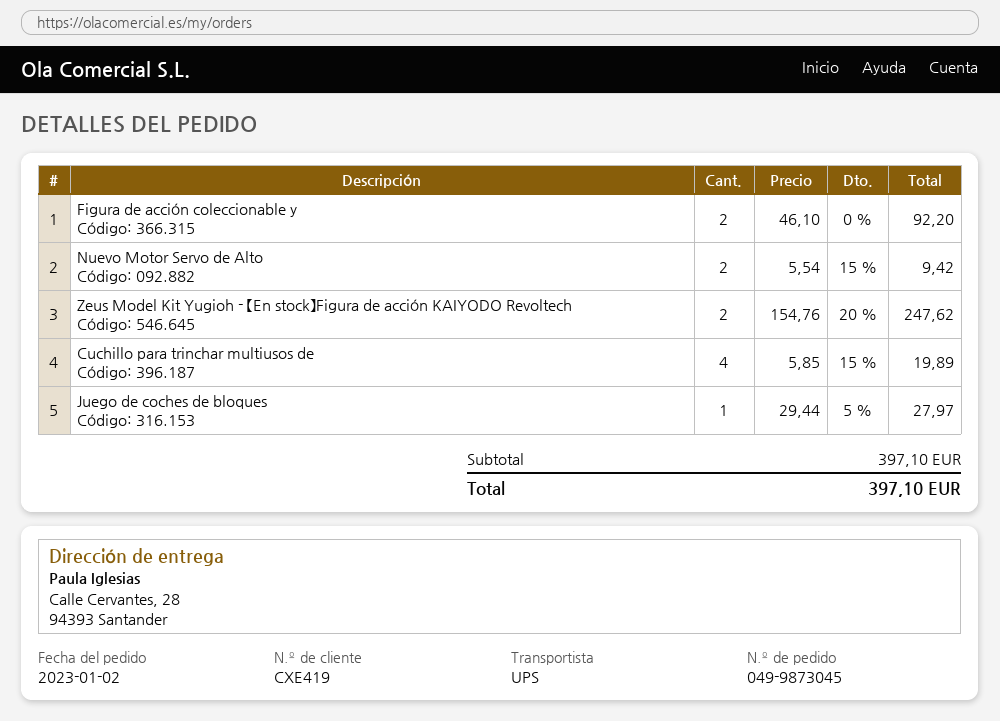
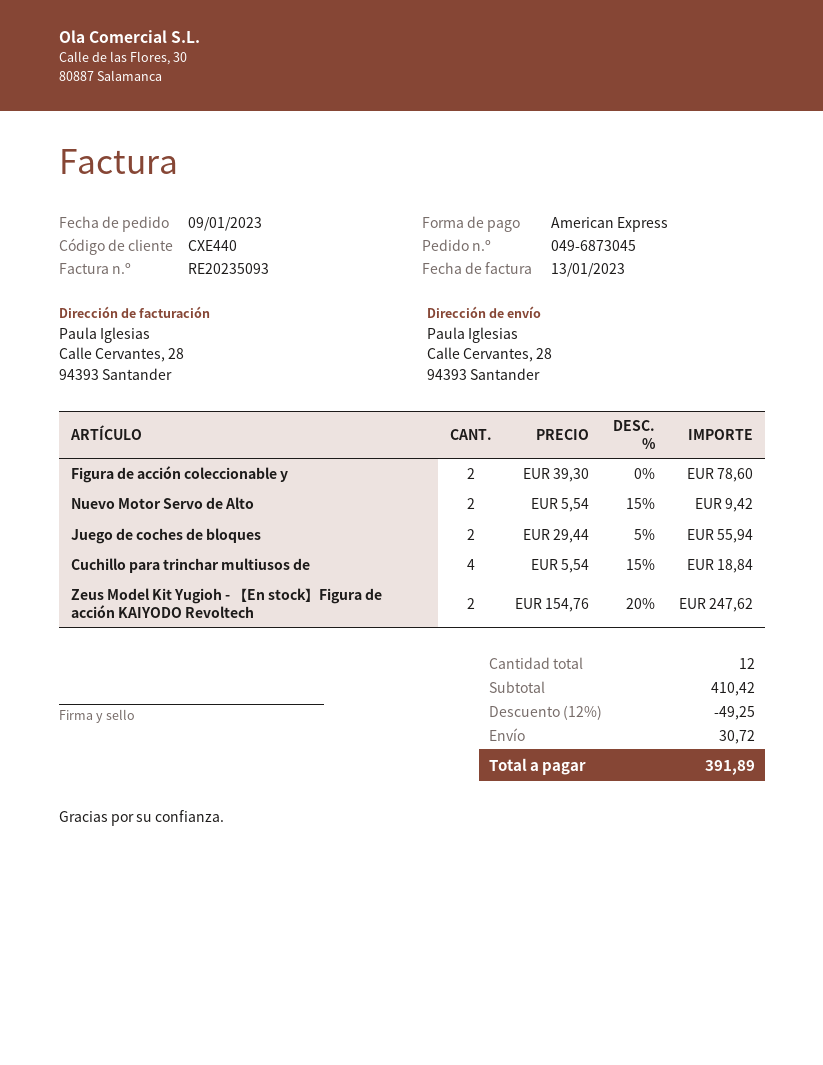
order number: 049-9873045 -> 049-6873045
order date: 2023-01-02 -> 2023-01-09
customer number: CXE419 -> CXE440
Figura de acción coleccionable y: 2 x 46.10 = 92.20 -> 2 x 39.30 = 78.60
Cuchillo para trinchar multiusos de: 4 x 5.85 - 15% = 19.89 -> 4 x 5.54 - 15% = 18.84
Juego de coches de bloques: 1 x 29.44 - 5% = 27.97 -> 2 x 29.44 - 5% = 55.94
subtotal: 397.10 -> 410.42
discount: none -> 12% = 49.25
shipping: none -> 30.72
total: 397.10 -> 391.89

